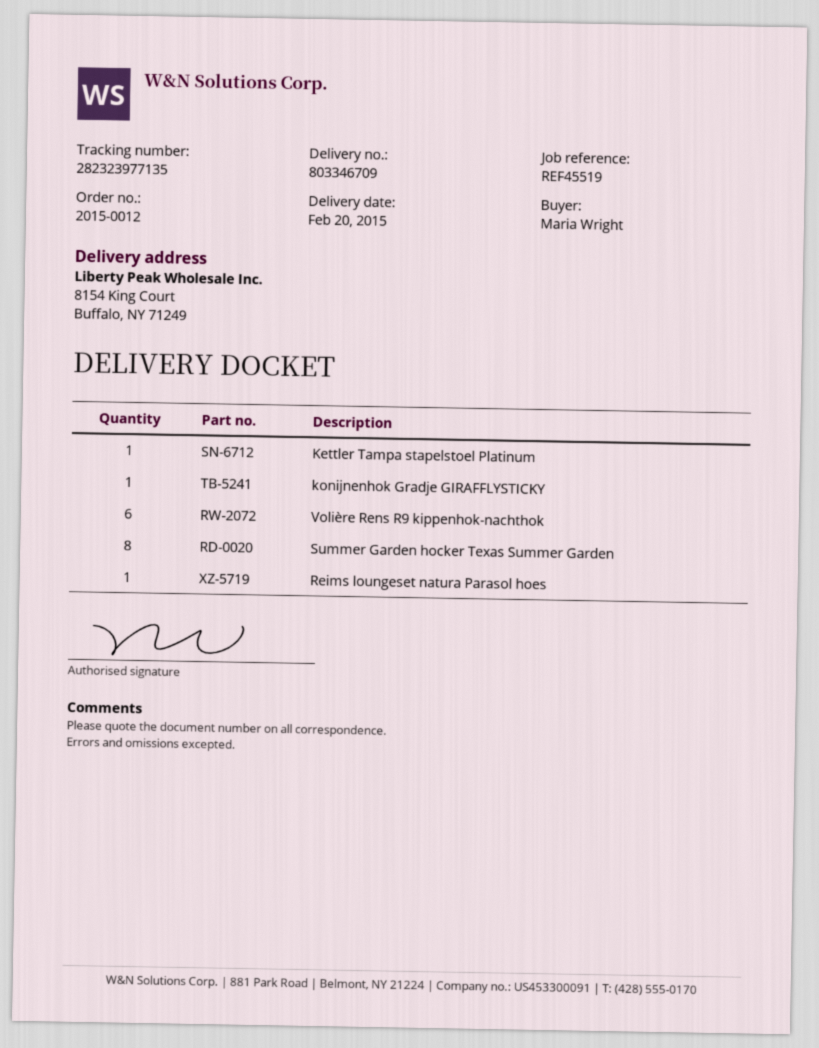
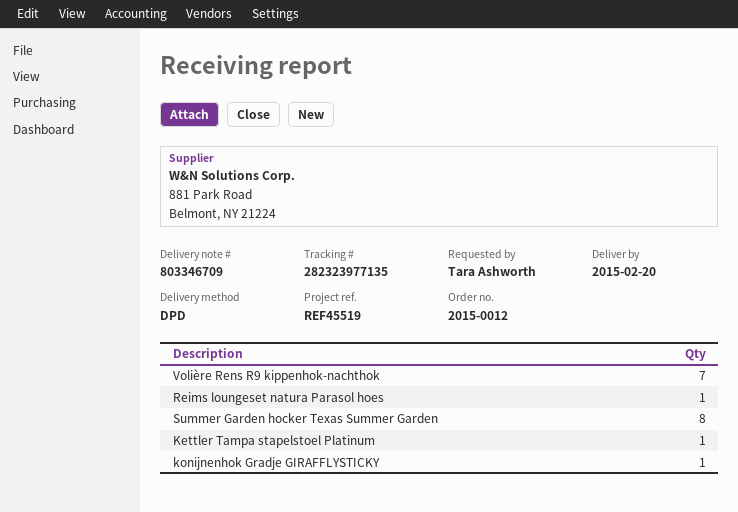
ordered by: Maria Wright -> Tara Ashworth
Volière Rens R9 kippenhok-nachthok: 6 -> 7

